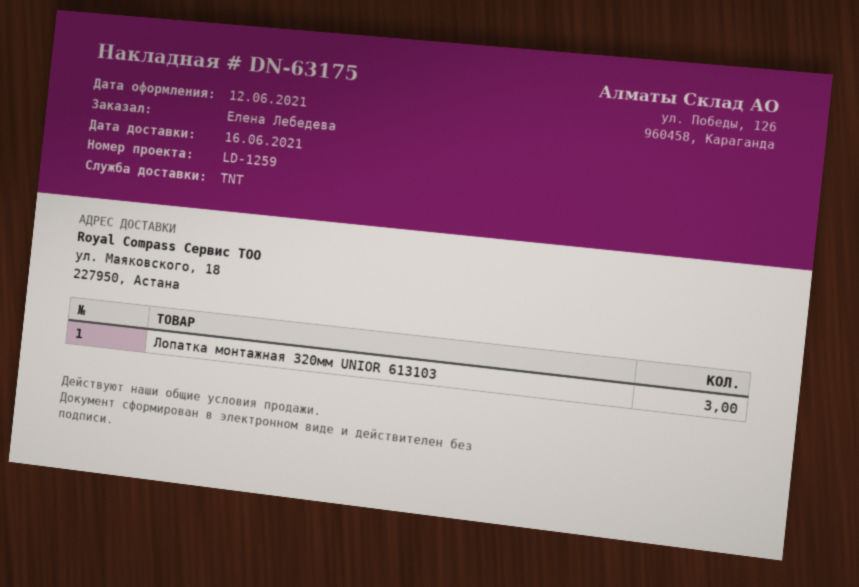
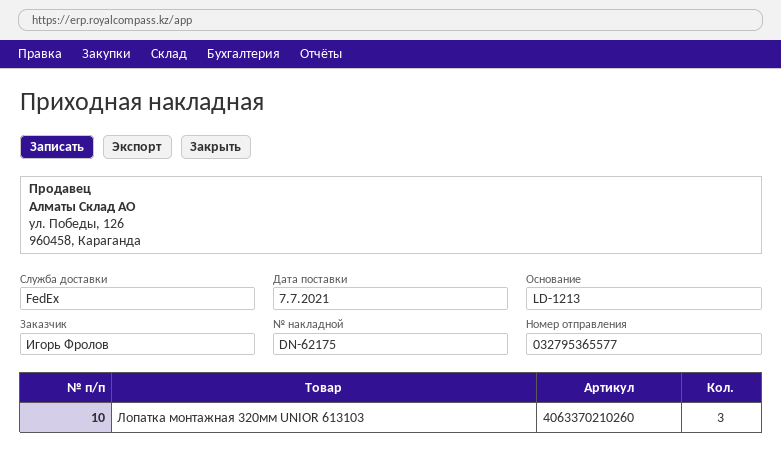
delivery note number: DN-63175 -> DN-62175
delivery date: 2021-06-16 -> 2021-07-07
reference: LD-1259 -> LD-1213
ordered by: Елена Лебедева -> Игорь Фролов
shipping method: TNT -> FedEx

